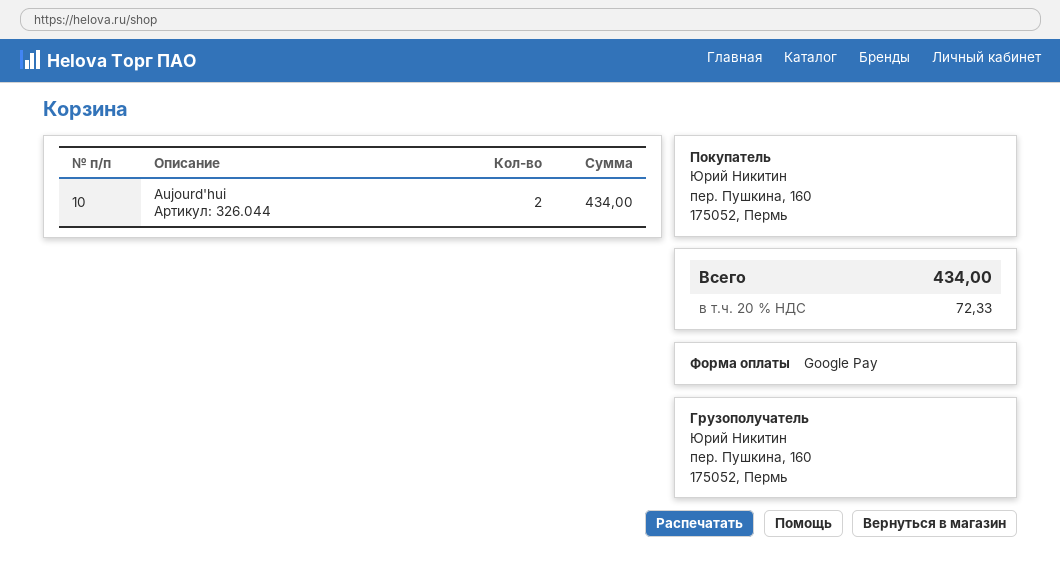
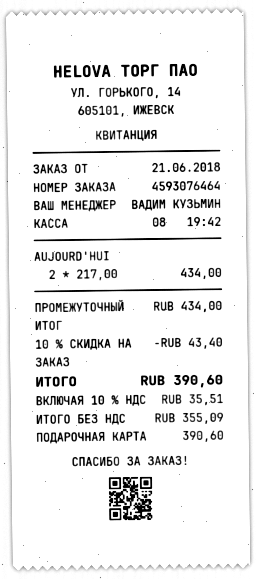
payment method: Google Pay -> gift card
discount: none -> 10% = 43.40
tax: 20% = 72.33 -> 10% = 35.51
total: 434.00 -> 390.60

